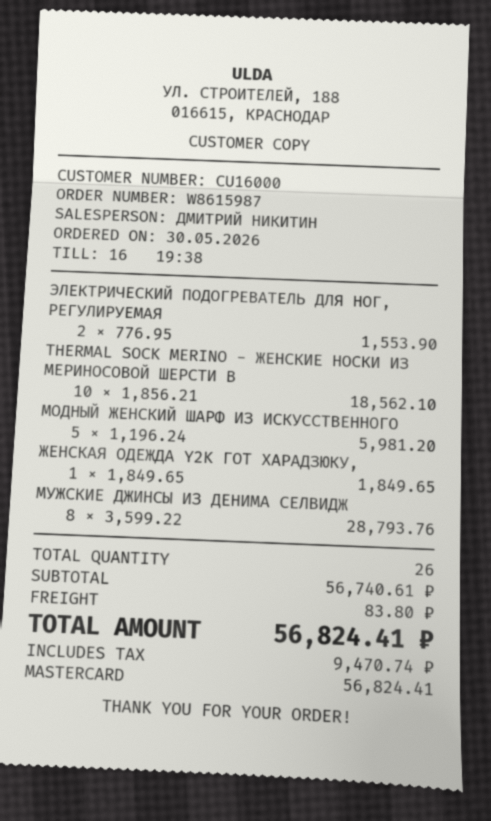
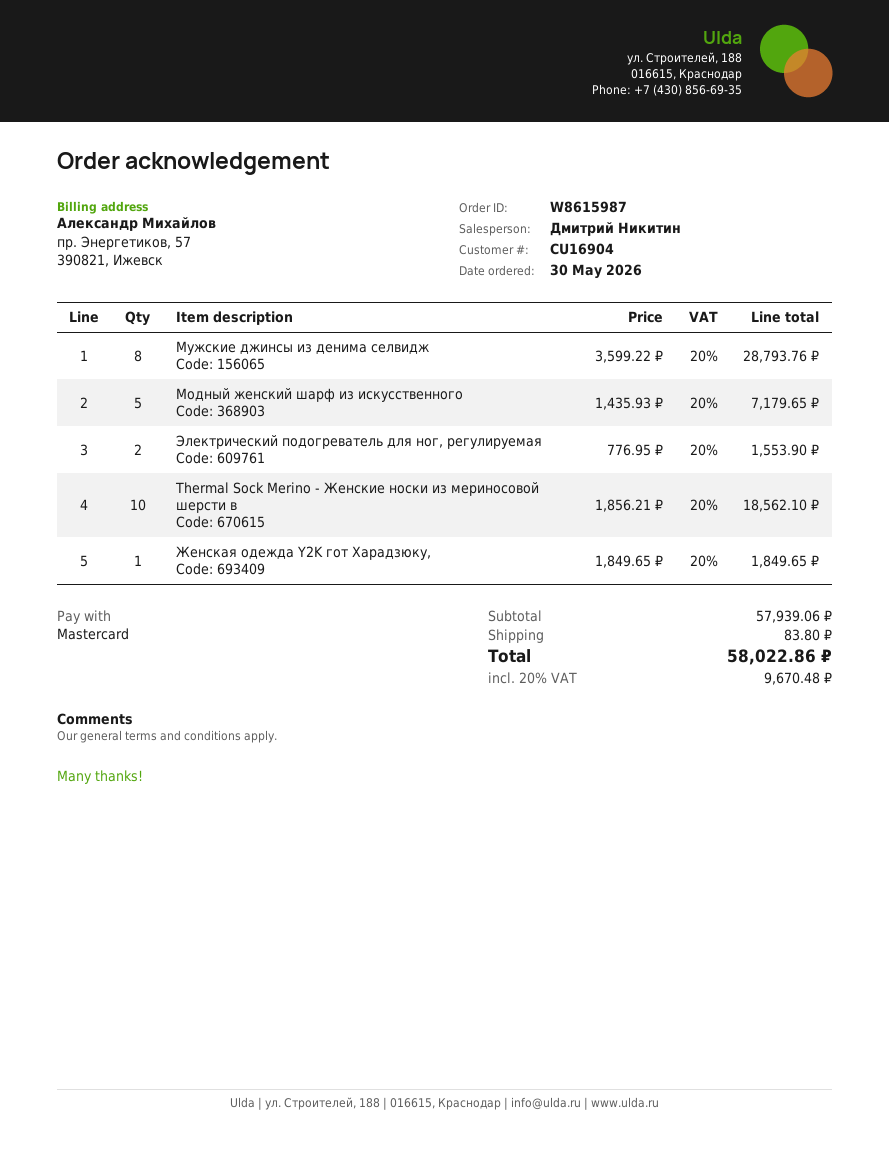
customer number: CU16000 -> CU16904
МОДНЫЙ ЖЕНСКИЙ ШАРФ ИЗ ИСКУССТВЕННОГО: 5 x 1196.24 = 5981.20 -> 5 x 1435.93 = 7179.65
subtotal: 56740.61 -> 57939.06
tax: 9470.74 -> 9670.48
total: 56824.41 -> 58022.86

